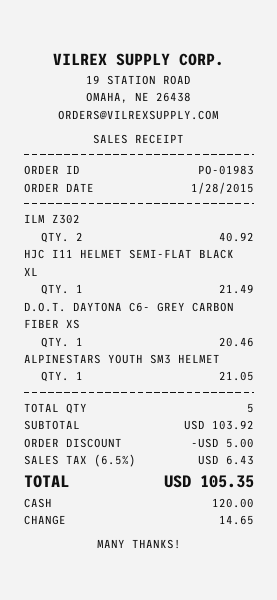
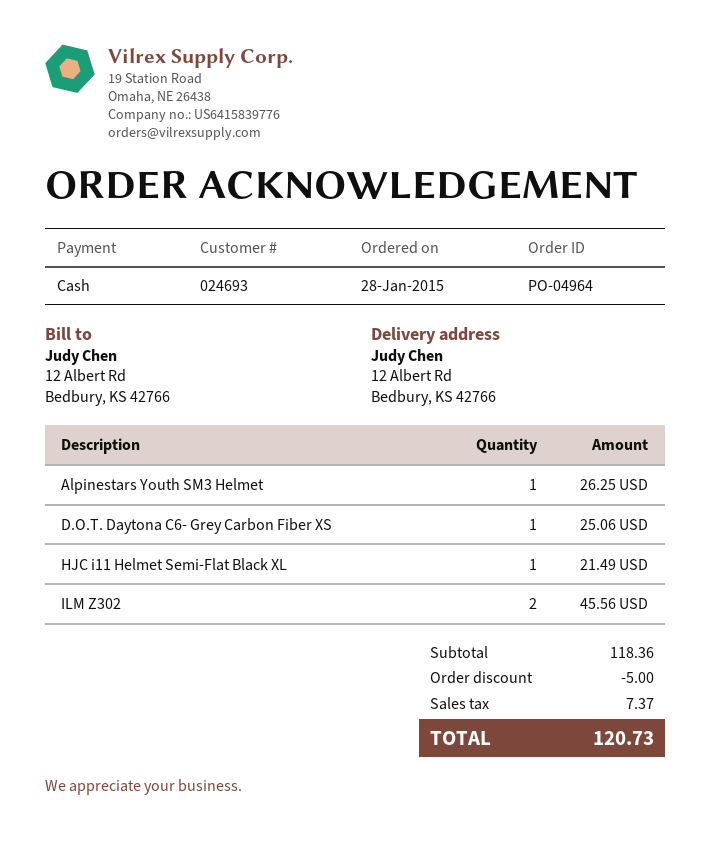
order number: PO-01983 -> PO-04964
ILM Z302: 2 for 40.92 -> 2 for 45.56
D.O.T. DAYTONA C6- GREY CARBON FIBER XS: 1 for 20.46 -> 1 for 25.06
ALPINESTARS YOUTH SM3 HELMET: 1 for 21.05 -> 1 for 26.25
subtotal: 103.92 -> 118.36
tax: 6.43 -> 7.37
total: 105.35 -> 120.73

